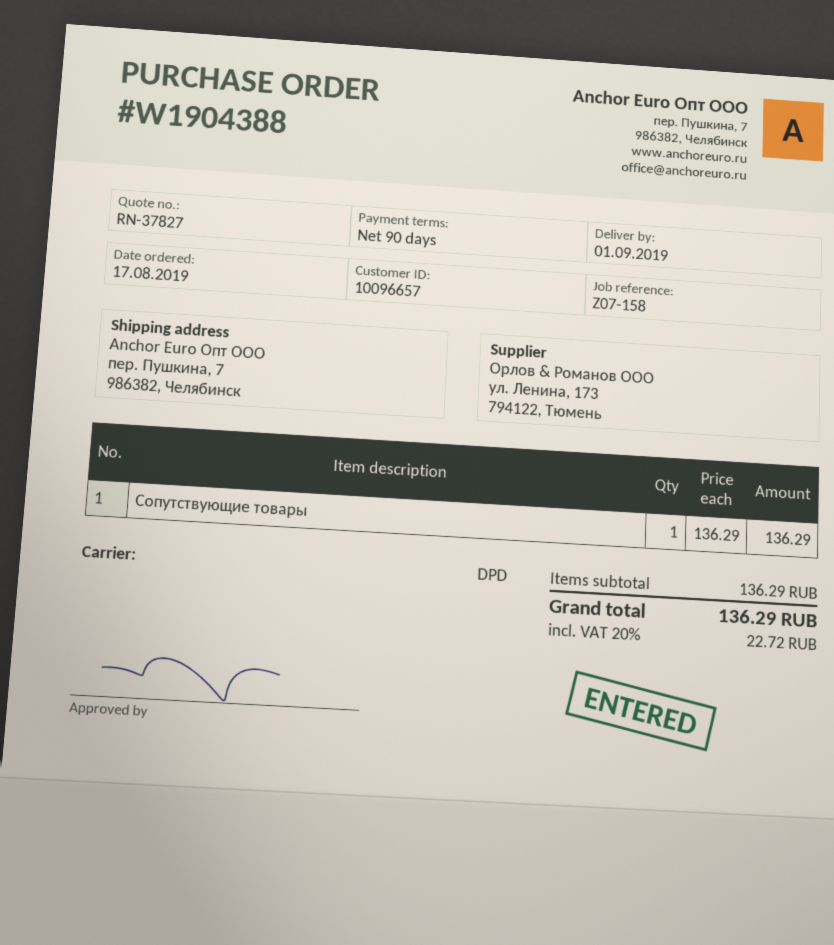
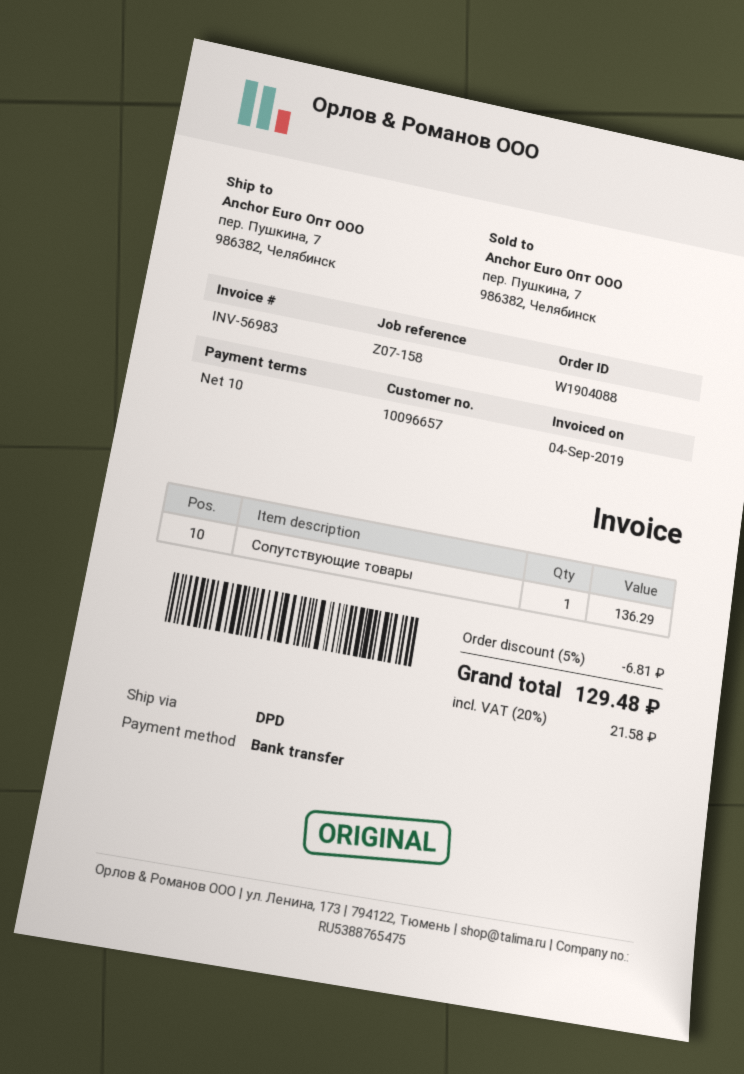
order number: W1904388 -> W1904088
payment terms: 90 days -> 10 days
discount: none -> 5% = 6.81
tax: 20% = 22.72 -> 20% = 21.58
total: 136.29 -> 129.48

